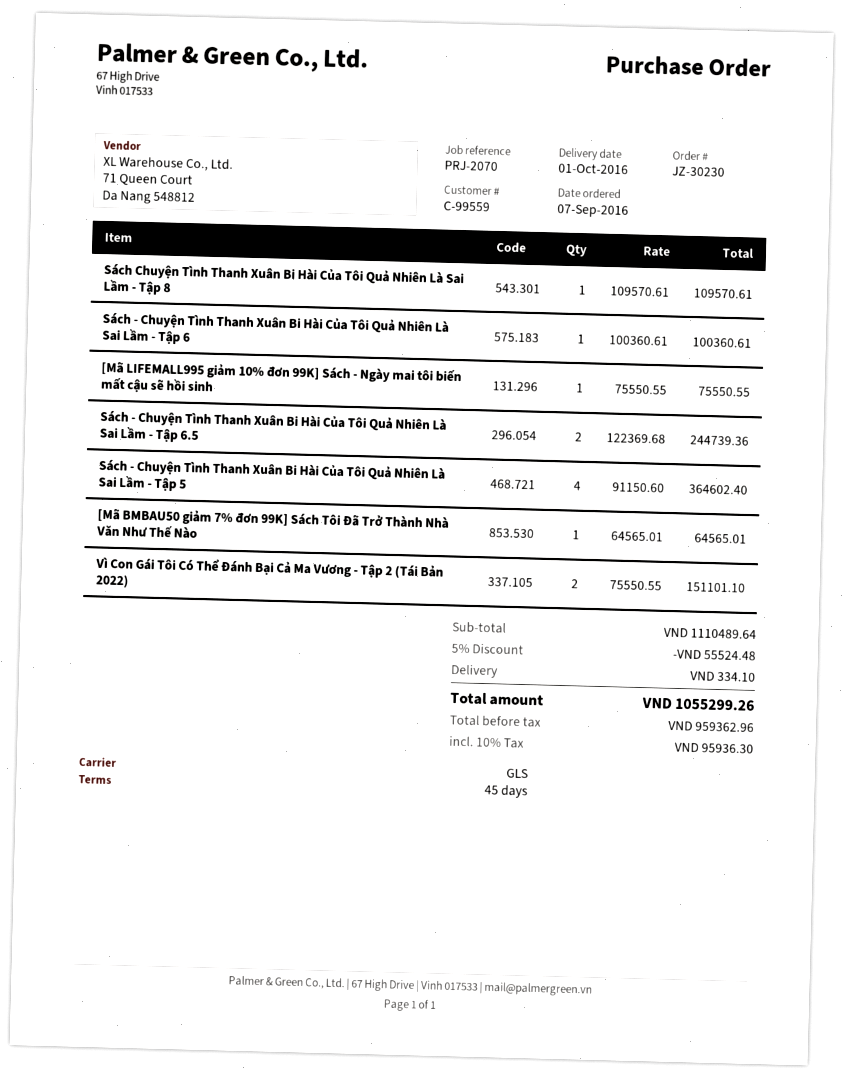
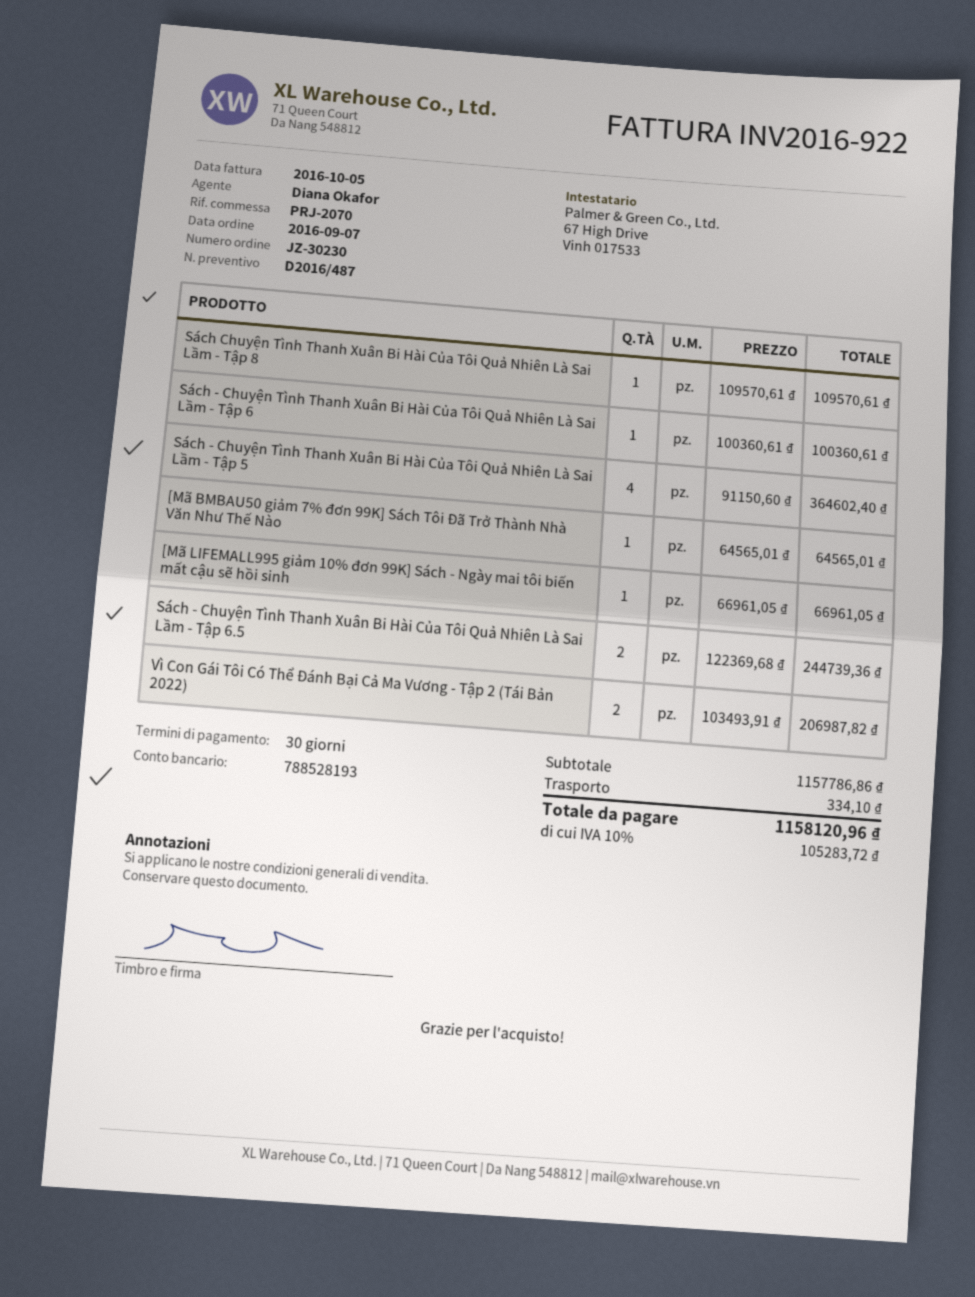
payment terms: 45 days -> 30 days
[Mã LIFEMALL995 giảm 10% đơn 99K] Sách - Ngày mai tôi biến mất cậu sẽ hồi sinh: 1 x 75550.55 = 75550.55 -> 1 x 66961.05 = 66961.05
Vì Con Gái Tôi Có Thể Đánh Bại Cả Ma Vương - Tập 2 (Tái Bản 2022): 2 x 75550.55 = 151101.10 -> 2 x 103493.91 = 206987.82
subtotal: 1110489.64 -> 1157786.86
discount: 5% = 55524.48 -> none
tax: 10% = 95936.30 -> 10% = 105283.72
total: 1055299.26 -> 1158120.96

